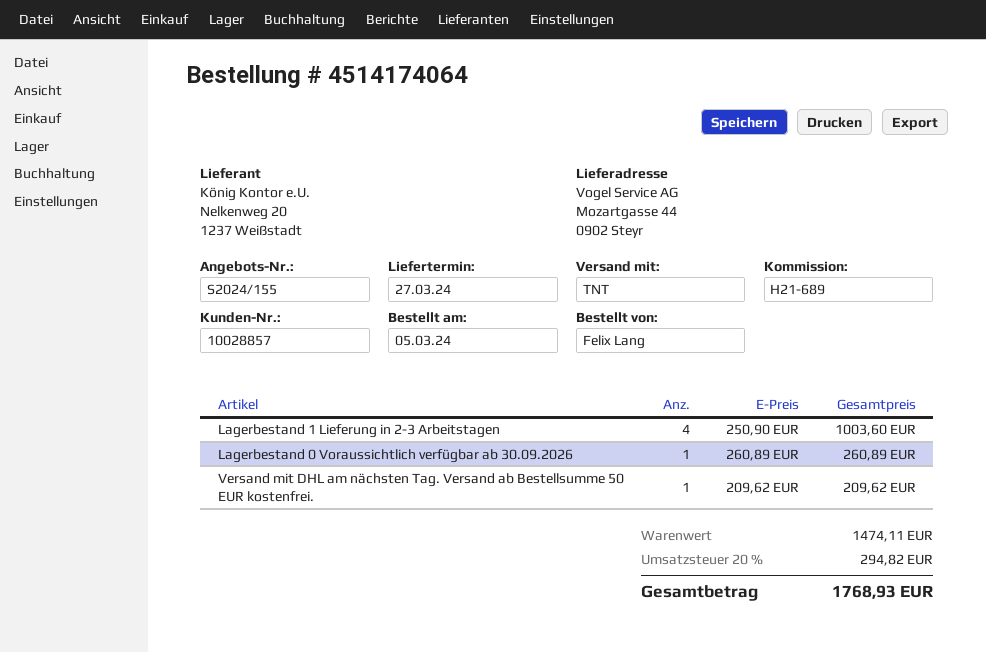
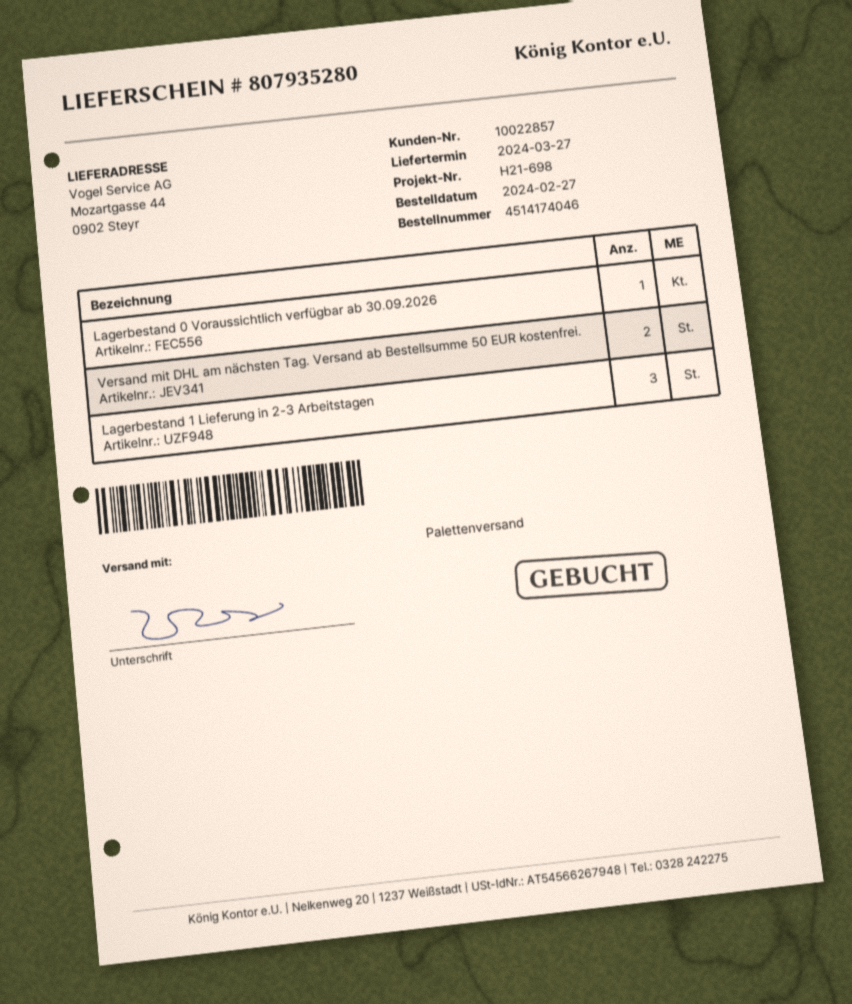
order number: 4514174064 -> 4514174046
order date: 2024-03-05 -> 2024-02-27
customer number: 10028857 -> 10022857
reference: H21-689 -> H21-698
shipping method: TNT -> pallet freight
Lagerbestand 1 Lieferung in 2-3 Arbeitstagen: 4 -> 3
Versand mit DHL am nächsten Tag. Versand ab Bestellsumme 50 EUR kostenfrei.: 1 -> 2

